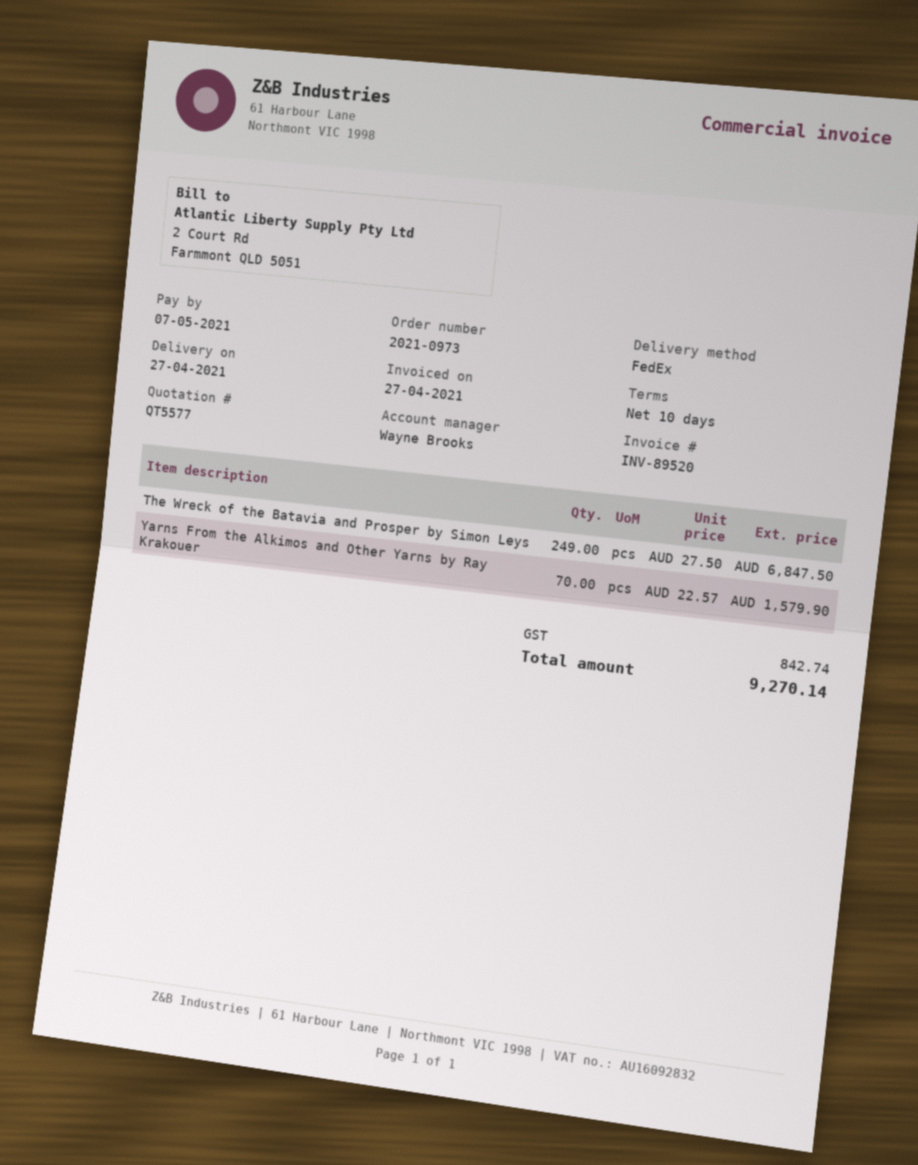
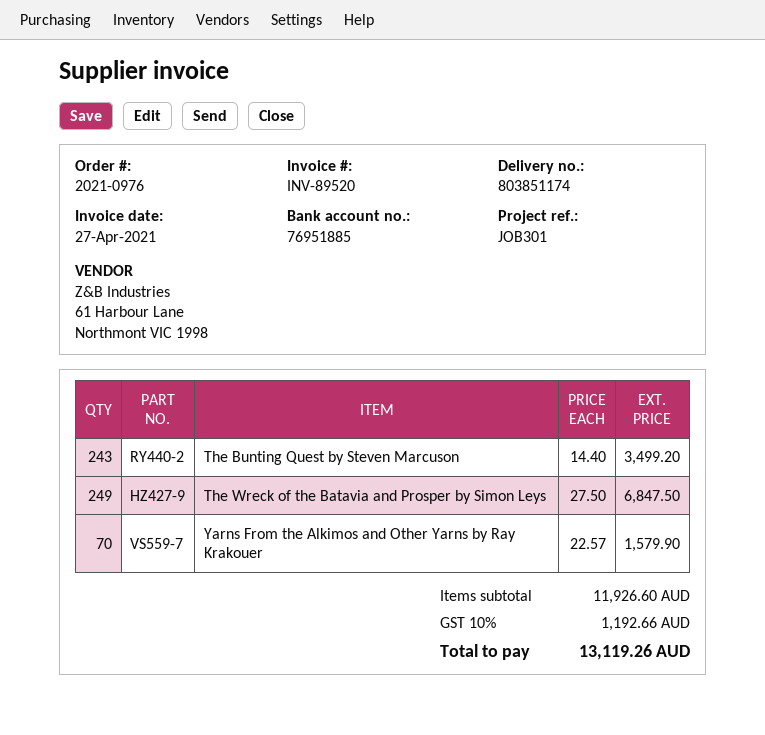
order number: 2021-0973 -> 2021-0976
The Bunting Quest by Steven Marcuson: none -> 243 x 14.40 = 3499.20
tax: 842.74 -> 1192.66
total: 9270.14 -> 13119.26

